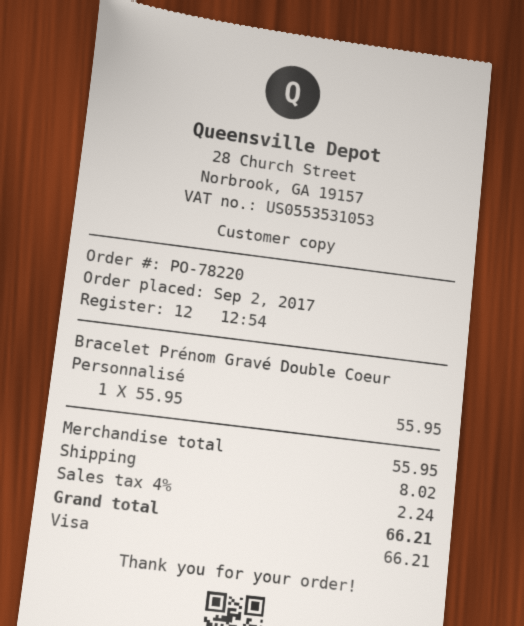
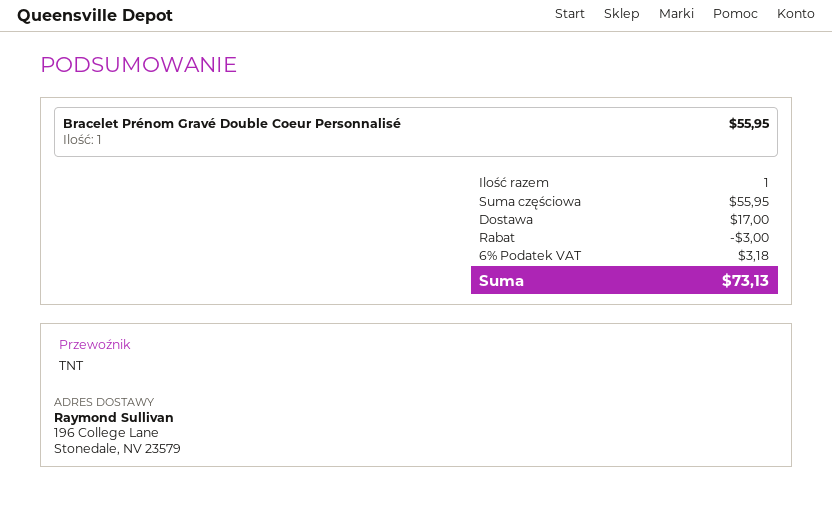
discount: none -> 3.00
shipping: 8.02 -> 17.00
tax: 4% = 2.24 -> 6% = 3.18
total: 66.21 -> 73.13

